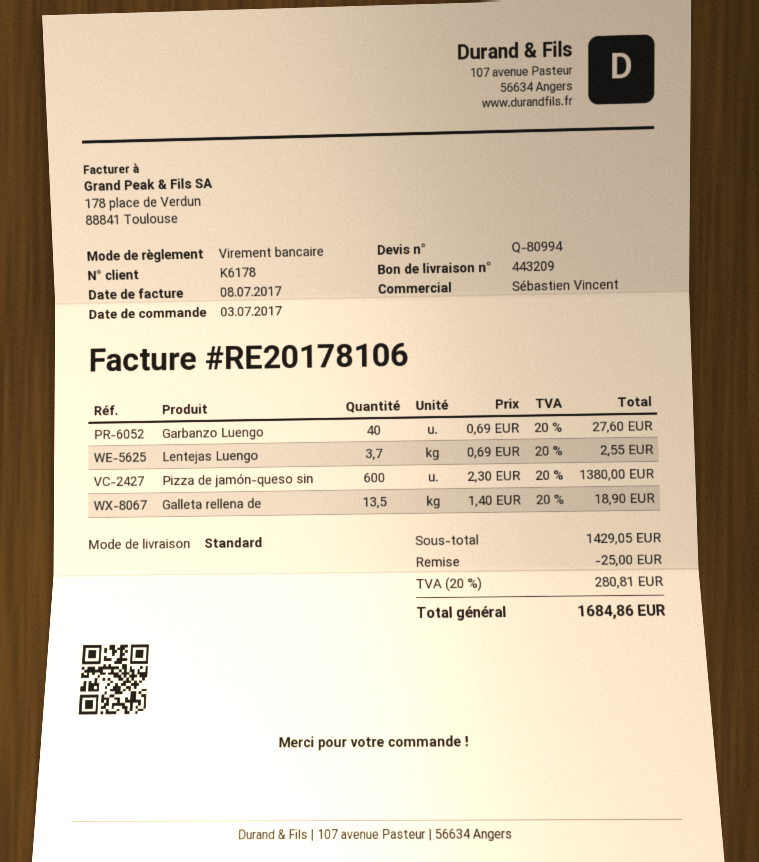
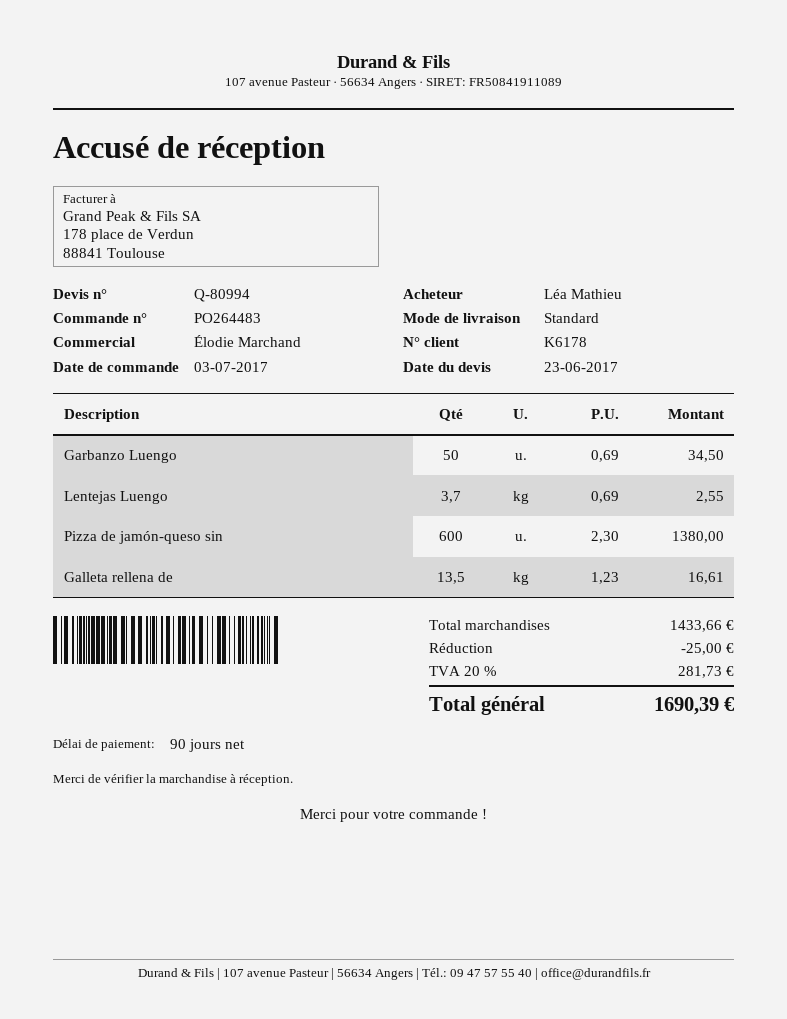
sales rep: Sébastien Vincent -> Élodie Marchand
Garbanzo Luengo: 40 x 0.69 = 27.60 -> 50 x 0.69 = 34.50
Galleta rellena de: 13.5 x 1.40 = 18.90 -> 13.5 x 1.23 = 16.61
subtotal: 1429.05 -> 1433.66
tax: 20% = 280.81 -> 20% = 281.73
total: 1684.86 -> 1690.39

